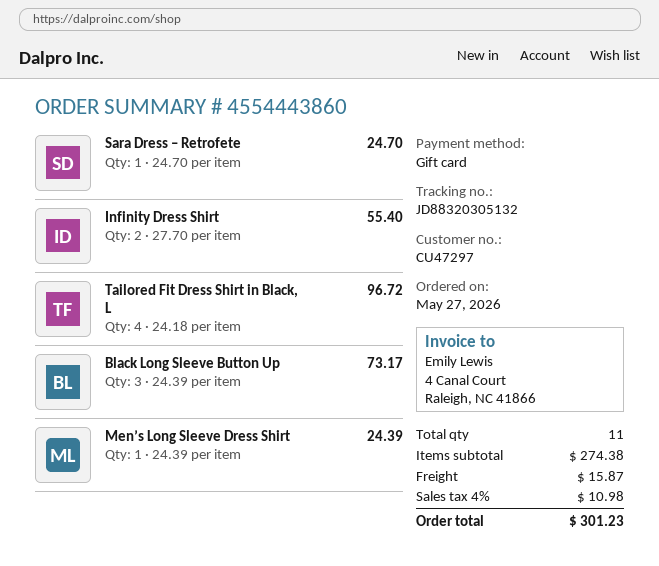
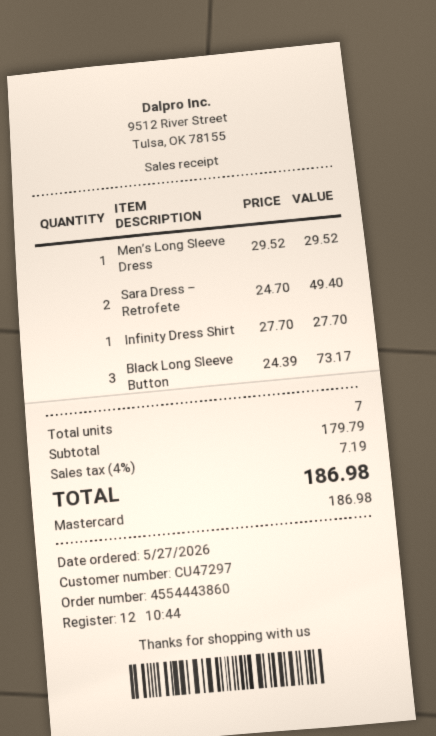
payment method: gift card -> Mastercard
Sara Dress – Retrofete: 1 x 24.70 = 24.70 -> 2 x 24.70 = 49.40
Infinity Dress Shirt: 2 x 27.70 = 55.40 -> 1 x 27.70 = 27.70
Tailored Fit Dress Shirt in Black, L: 4 x 24.18 = 96.72 -> none
Men’s Long Sleeve Dress Shirt: 1 x 24.39 = 24.39 -> 1 x 29.52 = 29.52
total quantity: 11 -> 7
subtotal: 274.38 -> 179.79
shipping: 15.87 -> none
tax: 4% = 10.98 -> 4% = 7.19
total: 301.23 -> 186.98

